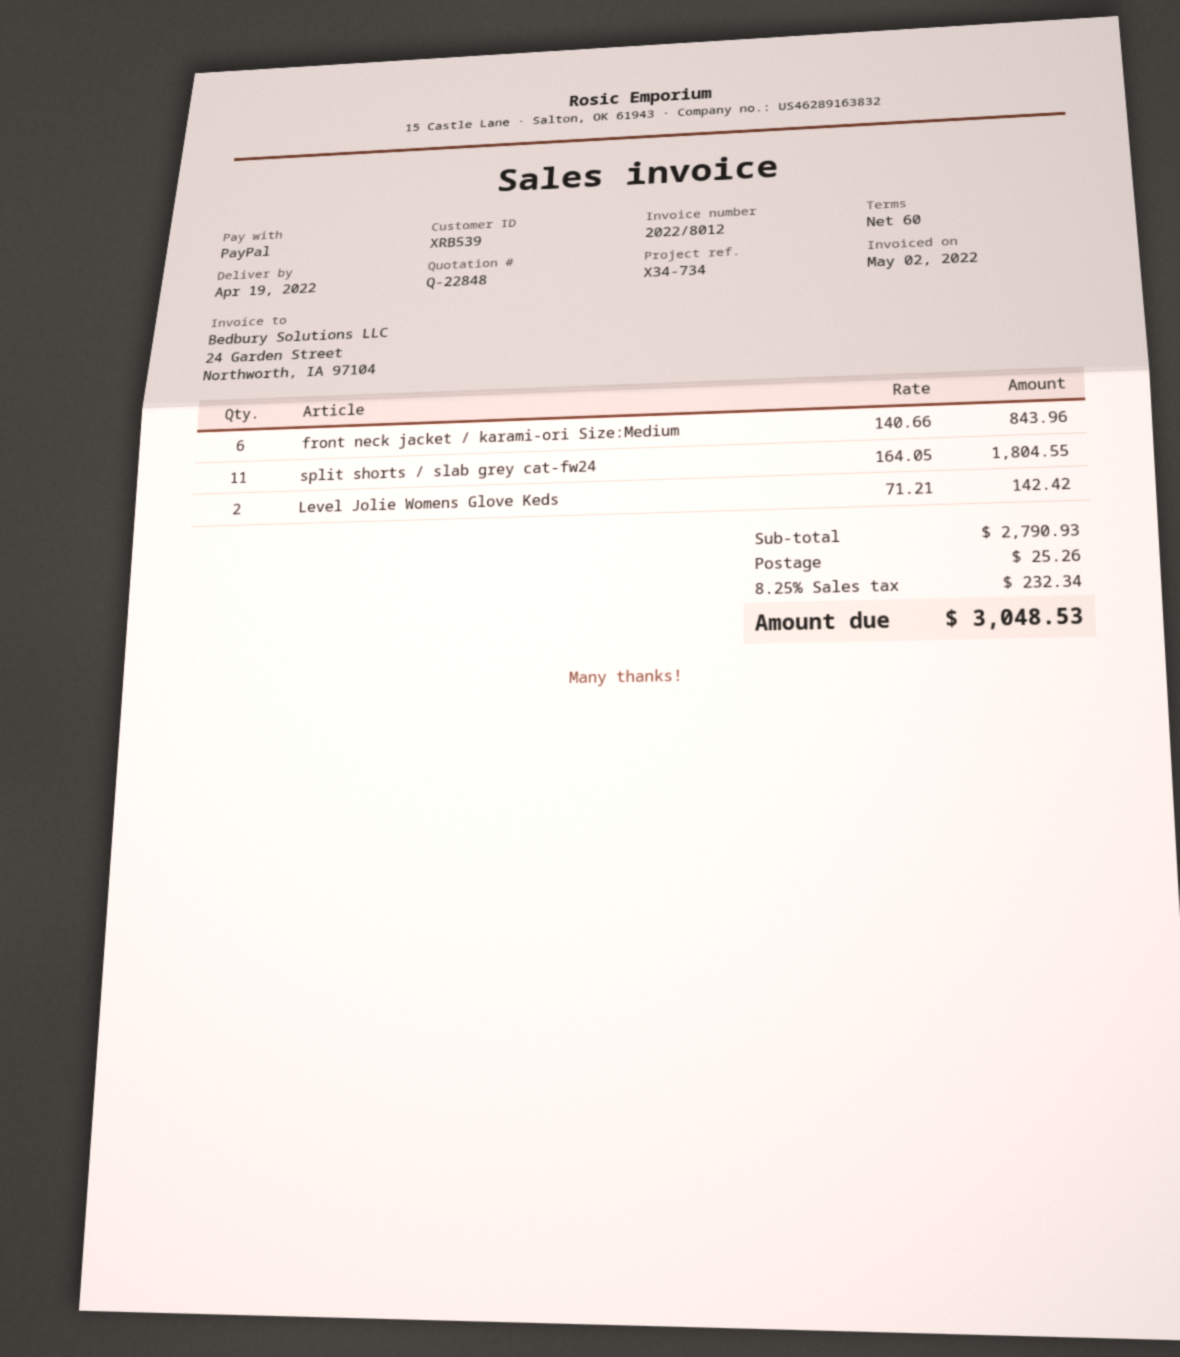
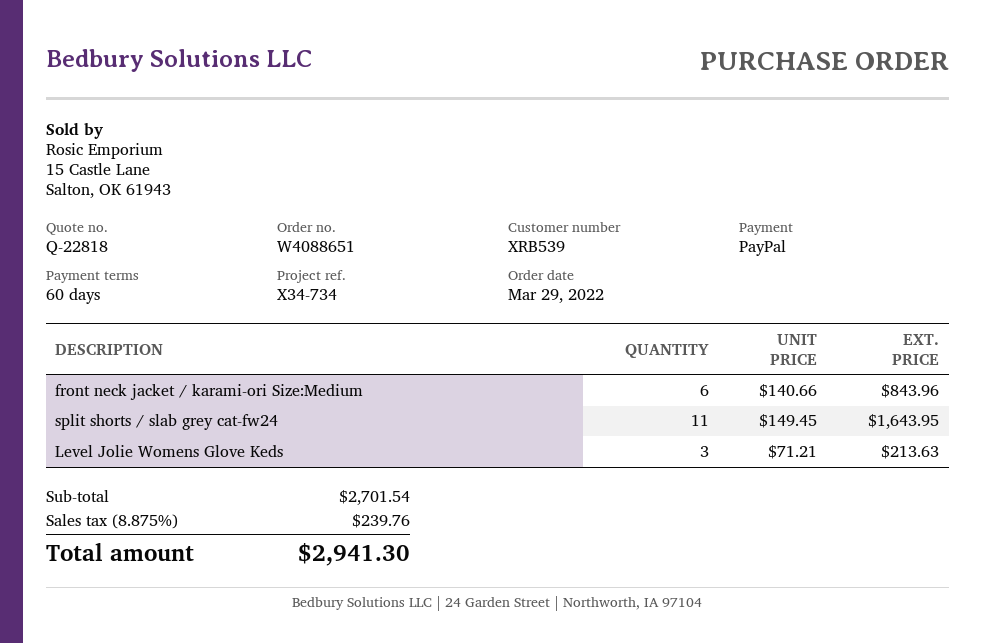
quote number: Q-22848 -> Q-22818
split shorts / slab grey cat-fw24: 11 x 164.05 = 1804.55 -> 11 x 149.45 = 1643.95
Level Jolie Womens Glove Keds: 2 x 71.21 = 142.42 -> 3 x 71.21 = 213.63
subtotal: 2790.93 -> 2701.54
shipping: 25.26 -> none
tax: 8.25% = 232.34 -> 8.875% = 239.76
total: 3048.53 -> 2941.30

